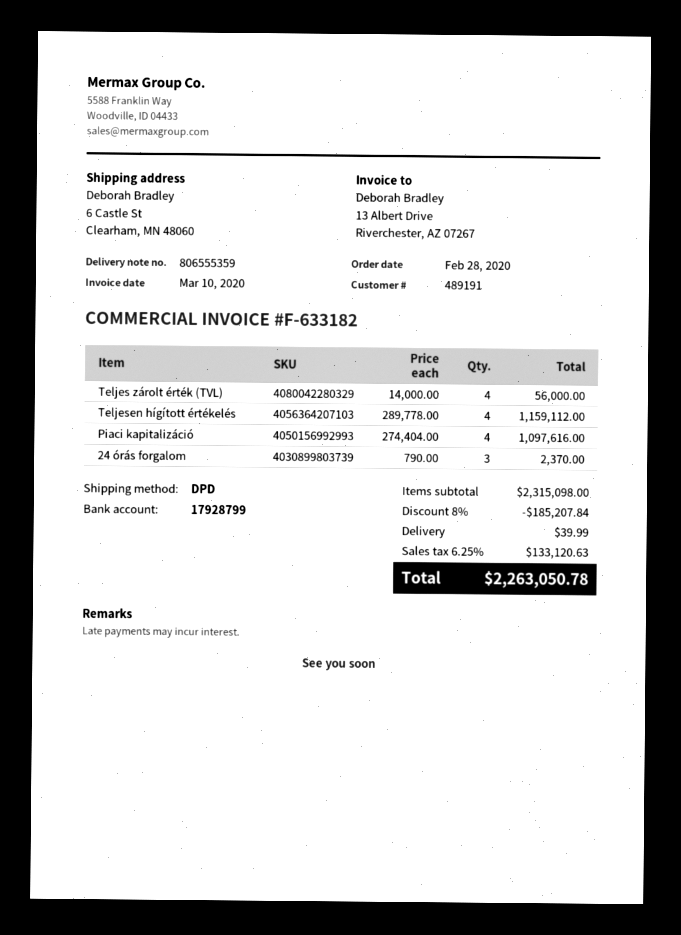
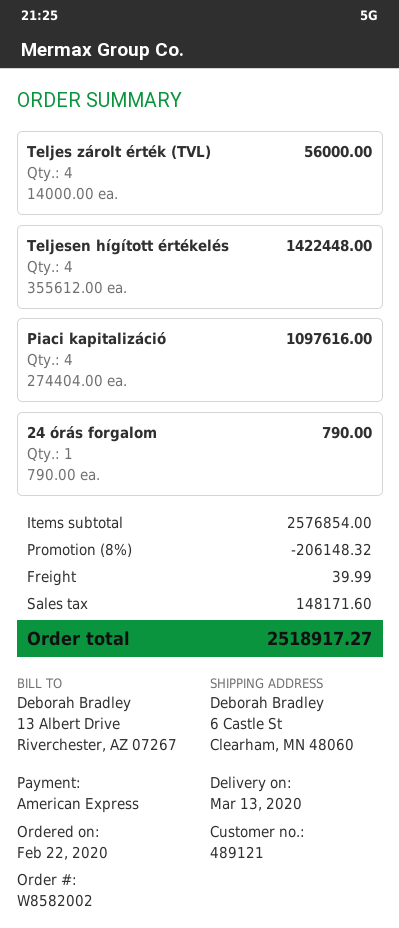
order date: 2020-02-28 -> 2020-02-22
customer number: 489191 -> 489121
Teljesen hígított értékelés: 4 x 289778.00 = 1159112.00 -> 4 x 355612.00 = 1422448.00
24 órás forgalom: 3 x 790.00 = 2370.00 -> 1 x 790.00 = 790.00
subtotal: 2315098.00 -> 2576854.00
discount: 8% = 185207.84 -> 8% = 206148.32
tax: 133120.63 -> 148171.60
total: 2263050.78 -> 2518917.27

